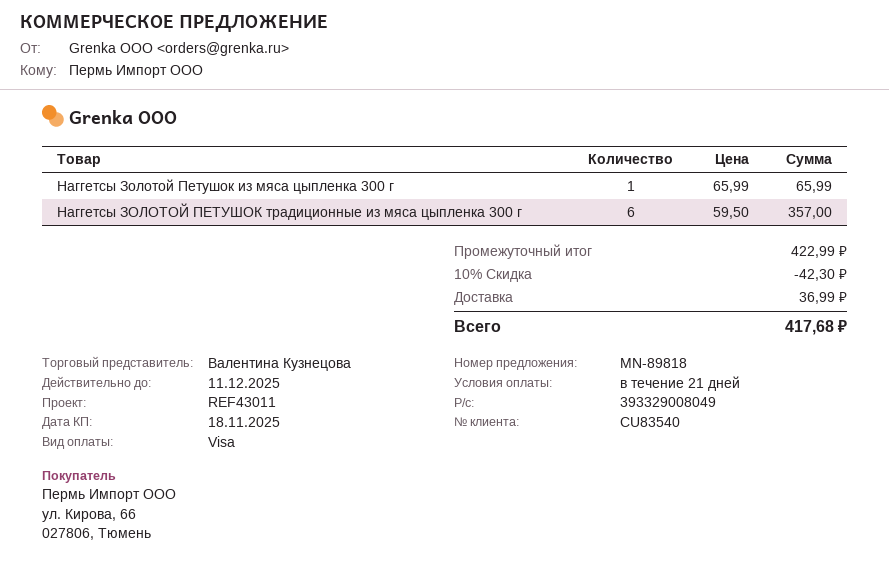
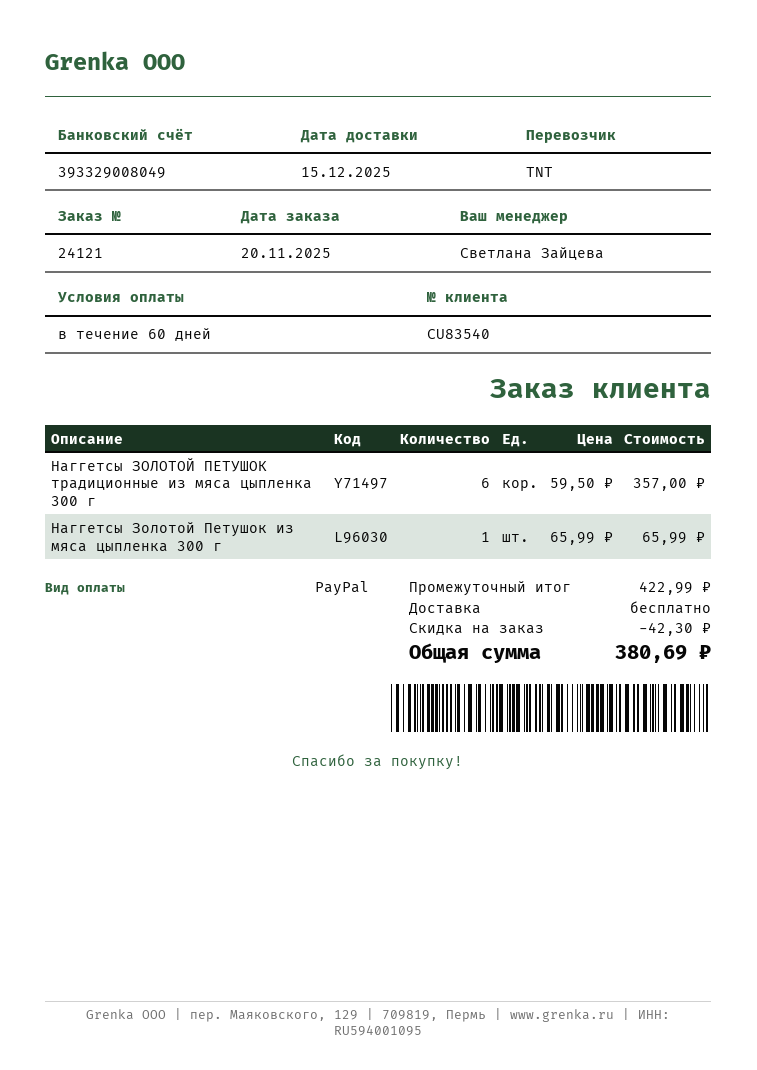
payment terms: 21 days -> 60 days
sales rep: Валентина Кузнецова -> Светлана Зайцева
payment method: Visa -> PayPal
shipping: 36.99 -> 0.00
total: 417.68 -> 380.69

